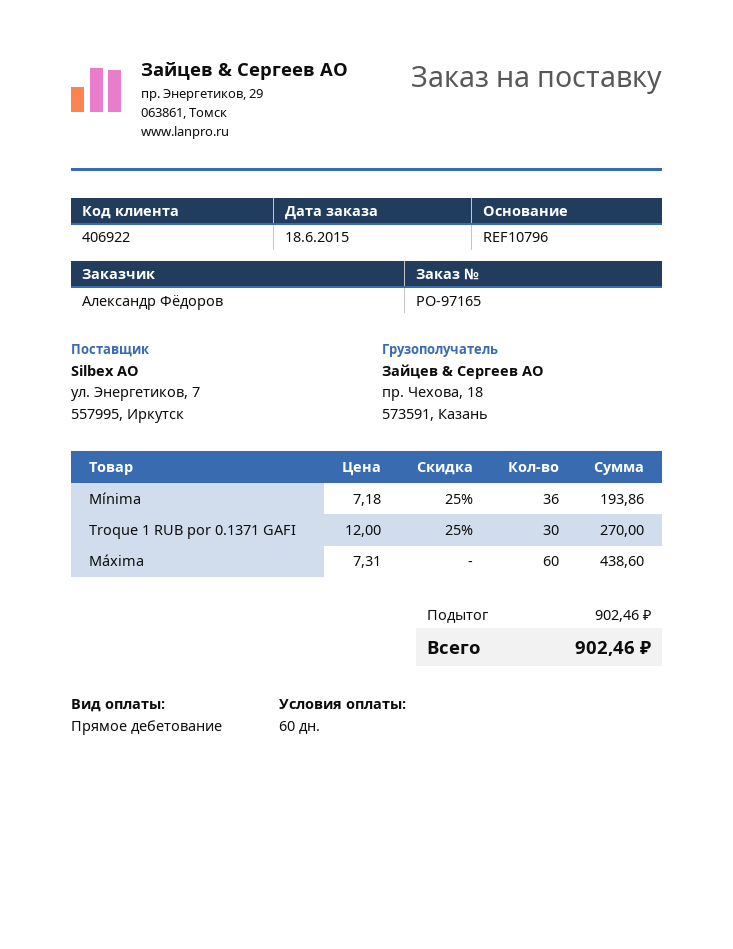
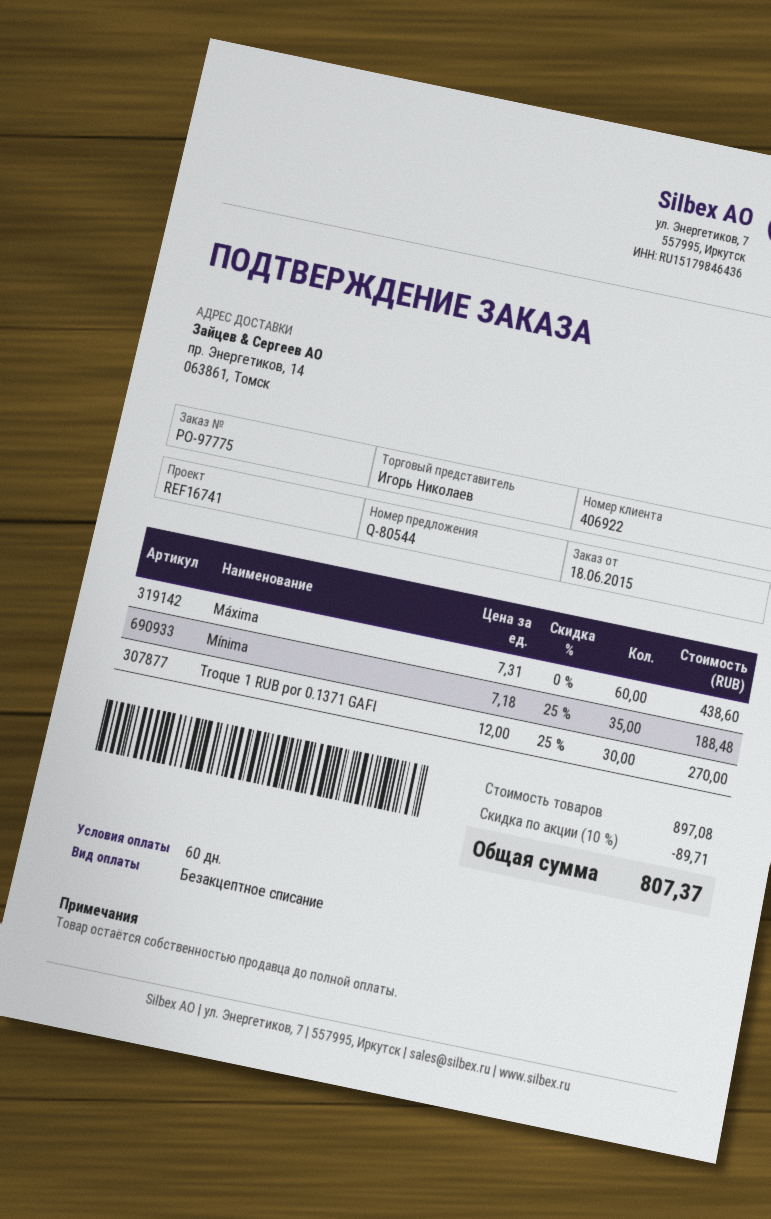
order number: PO-97165 -> PO-97775
reference: REF10796 -> REF16741
ship to: пр. Чехова, 18, 573591, Казань -> пр. Энергетиков, 14, 063861, Томск
Mínima: 36 x 7.18 - 25% = 193.86 -> 35 x 7.18 - 25% = 188.48
subtotal: 902.46 -> 897.08
discount: none -> 10% = 89.71
total: 902.46 -> 807.37

